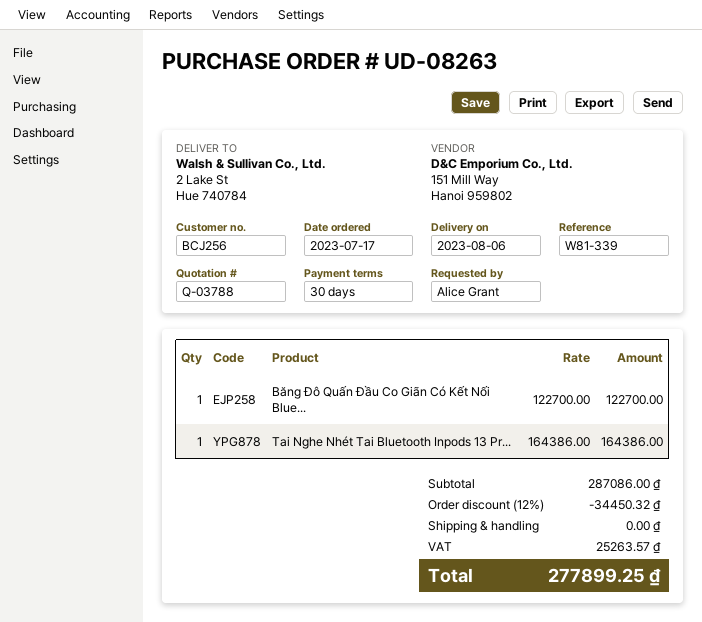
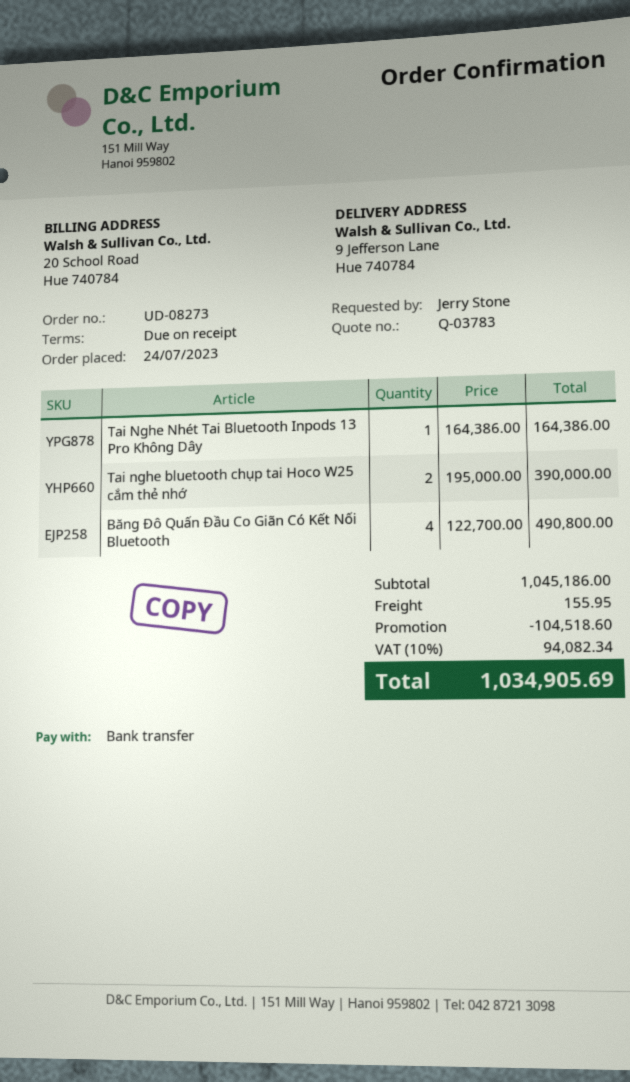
quote number: Q-03788 -> Q-03783
order number: UD-08263 -> UD-08273
order date: 2023-07-17 -> 2023-07-24
payment terms: 30 days -> on receipt
ordered by: Alice Grant -> Jerry Stone
ship to: 2 Lake St, Hue 740784 -> 9 Jefferson Lane, Hue 740784
Băng Đô Quấn Đầu Co Giãn Có Kết Nối Blue...: 1 x 122700.00 = 122700.00 -> 4 x 122700.00 = 490800.00
Tai nghe bluetooth chụp tai Hoco W25 cắm thẻ nhớ: none -> 2 x 195000.00 = 390000.00
subtotal: 287086.00 -> 1045186.00
discount: 34450.32 -> 104518.60
shipping: 0.00 -> 155.95
tax: 25263.57 -> 94082.34
total: 277899.25 -> 1034905.69

